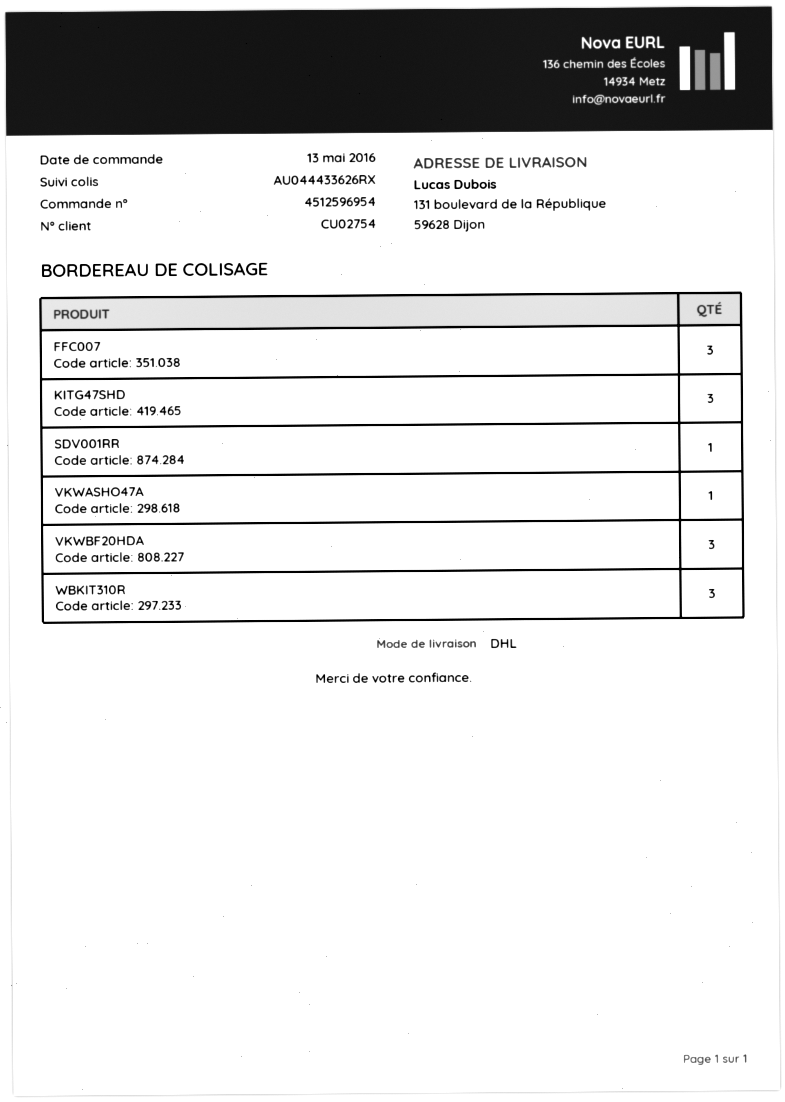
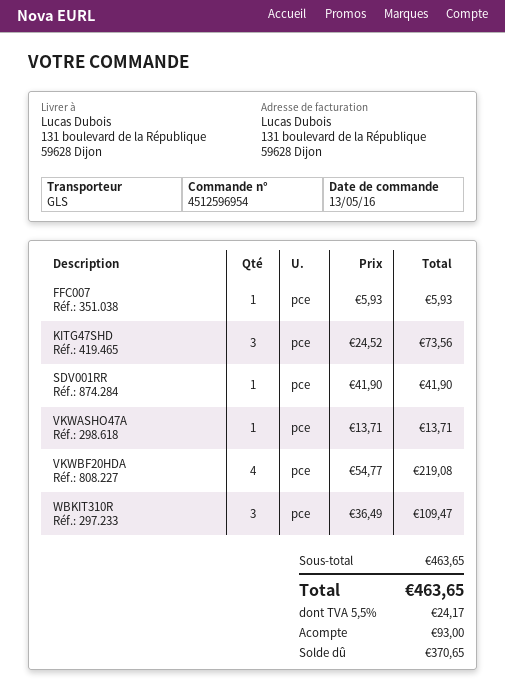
shipping method: DHL -> GLS
FFC007: 3 -> 1
VKWBF20HDA: 3 -> 4

